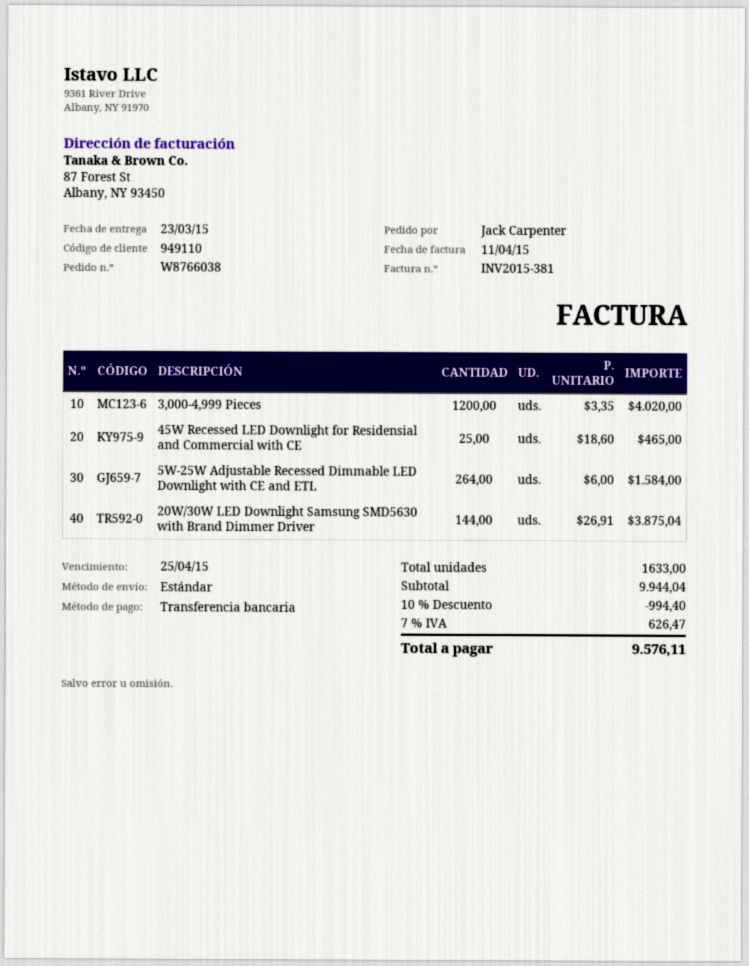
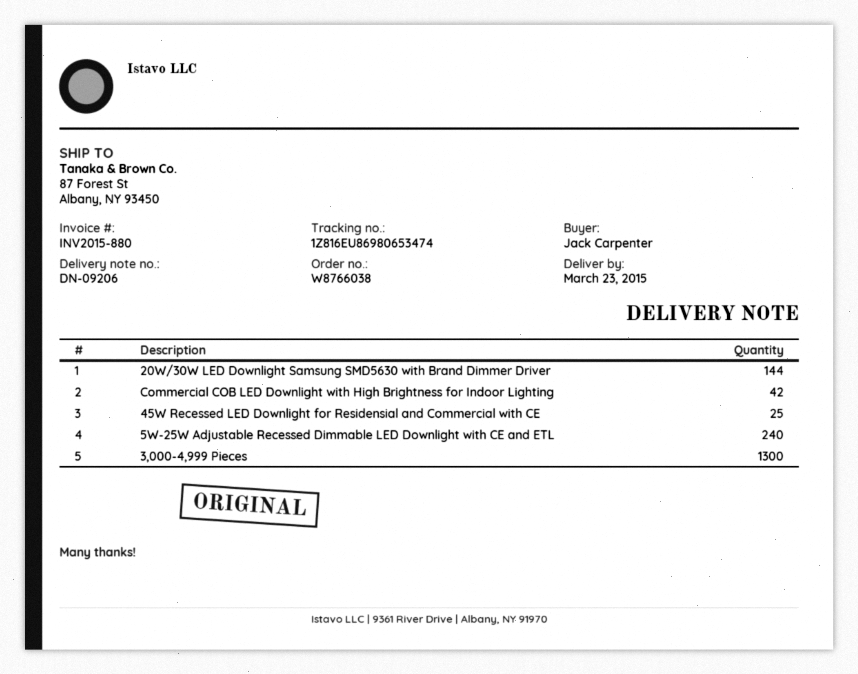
invoice number: INV2015-381 -> INV2015-880
3,000-4,999 Pieces: 1200 -> 1300
5W-25W Adjustable Recessed Dimmable LED Downlight with CE and ETL: 264 -> 240
Commercial COB LED Downlight with High Brightness for Indoor Lighting: none -> 42

